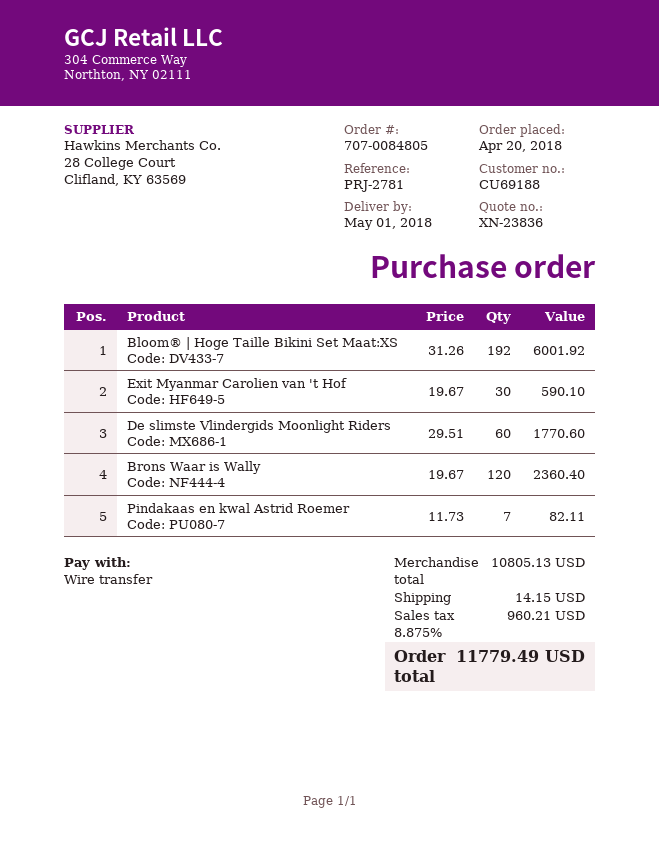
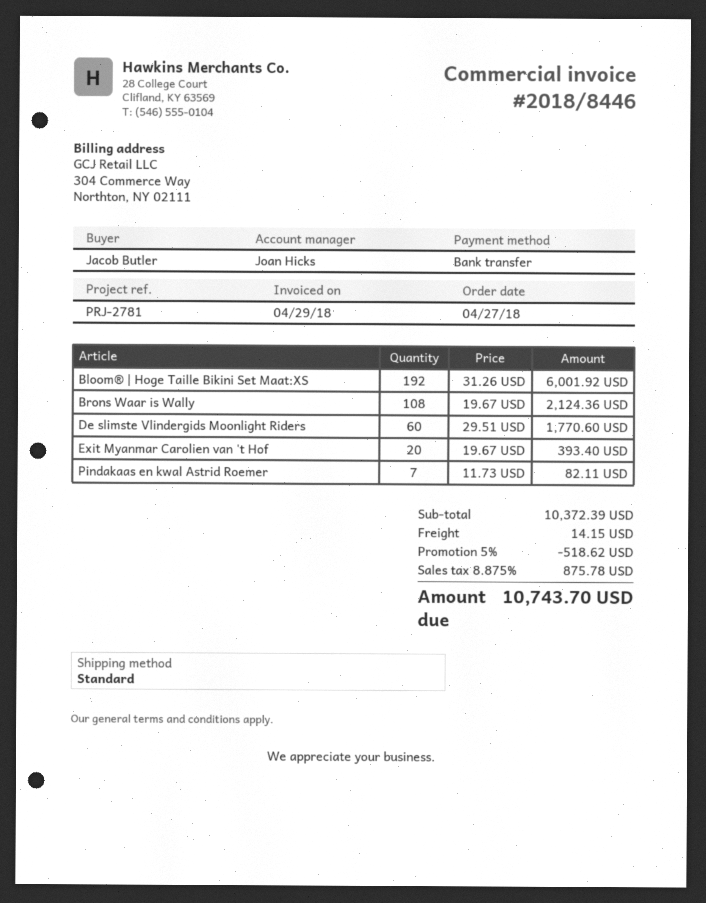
order date: 2018-04-20 -> 2018-04-27
Exit Myanmar Carolien van 't Hof: 30 x 19.67 = 590.10 -> 20 x 19.67 = 393.40
Brons Waar is Wally: 120 x 19.67 = 2360.40 -> 108 x 19.67 = 2124.36
subtotal: 10805.13 -> 10372.39
discount: none -> 5% = 518.62
tax: 8.875% = 960.21 -> 8.875% = 875.78
total: 11779.49 -> 10743.70

